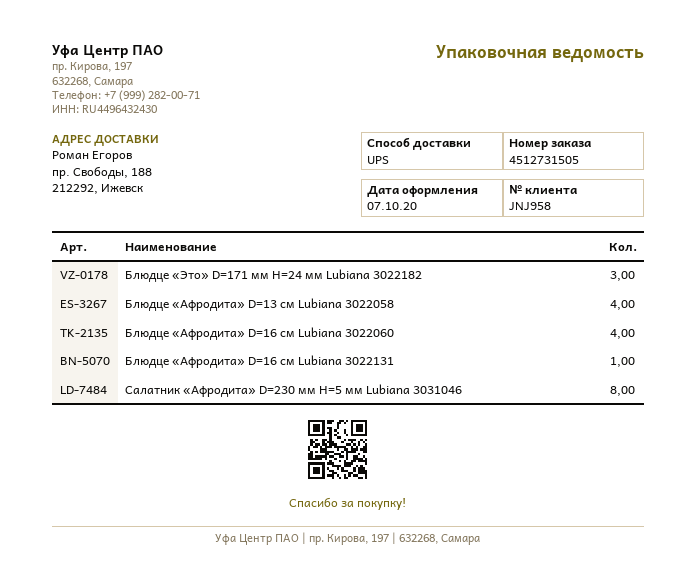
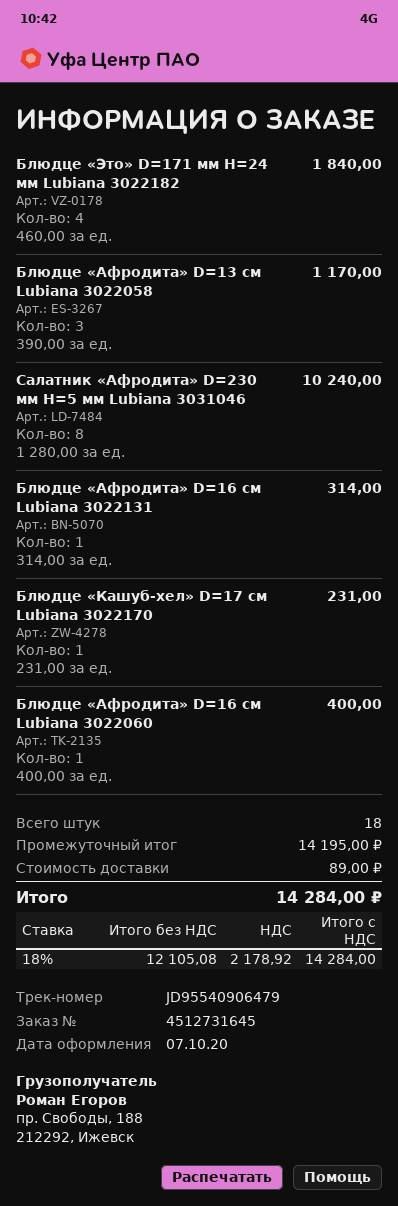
order number: 4512731505 -> 4512731645
Блюдце «Это» D=171 мм H=24 мм Lubiana 3022182: 3 -> 4
Блюдце «Афродита» D=13 см Lubiana 3022058: 4 -> 3
Блюдце «Афродита» D=16 см Lubiana 3022060: 4 -> 1
Блюдце «Кашуб-хел» D=17 см Lubiana 3022170: none -> 1

